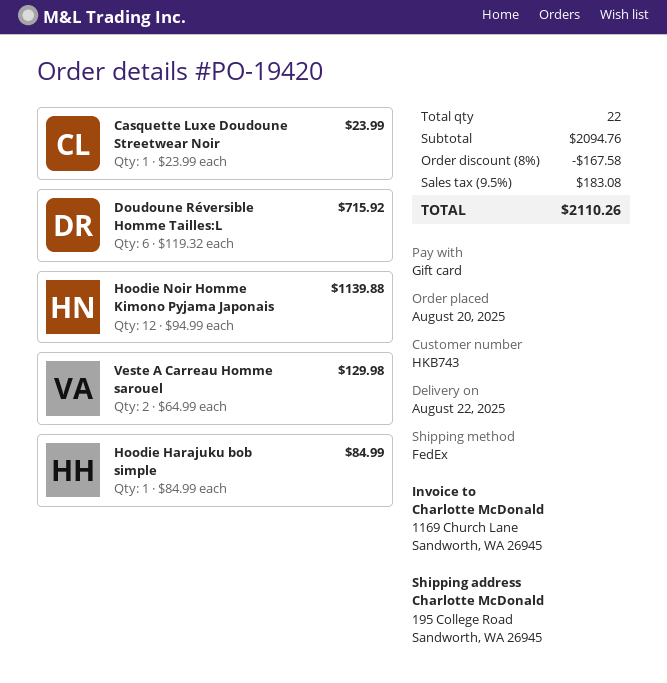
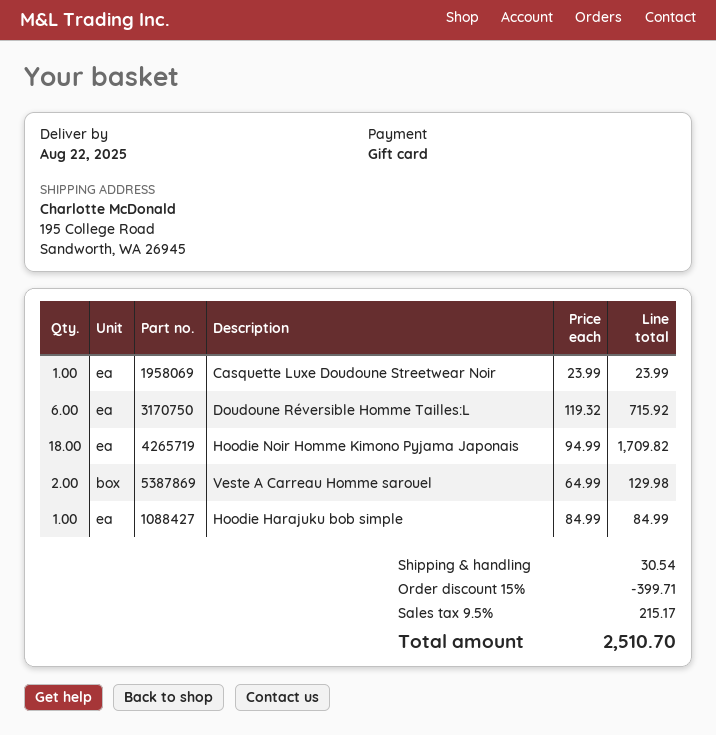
Hoodie Noir Homme Kimono Pyjama Japonais: 12 x 94.99 = 1139.88 -> 18 x 94.99 = 1709.82
discount: 8% = 167.58 -> 15% = 399.71
shipping: none -> 30.54
tax: 9.5% = 183.08 -> 9.5% = 215.17
total: 2110.26 -> 2510.70

